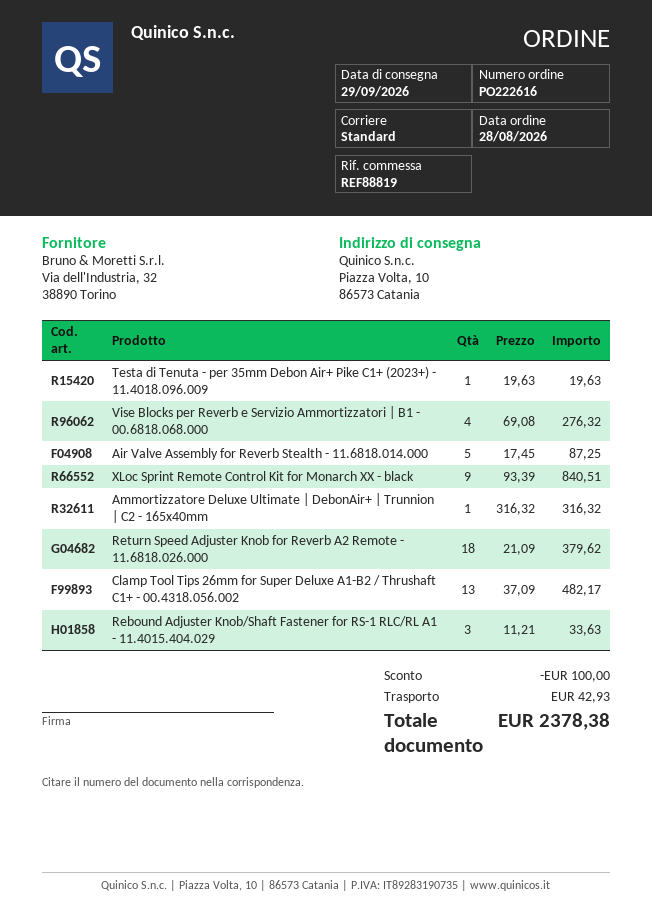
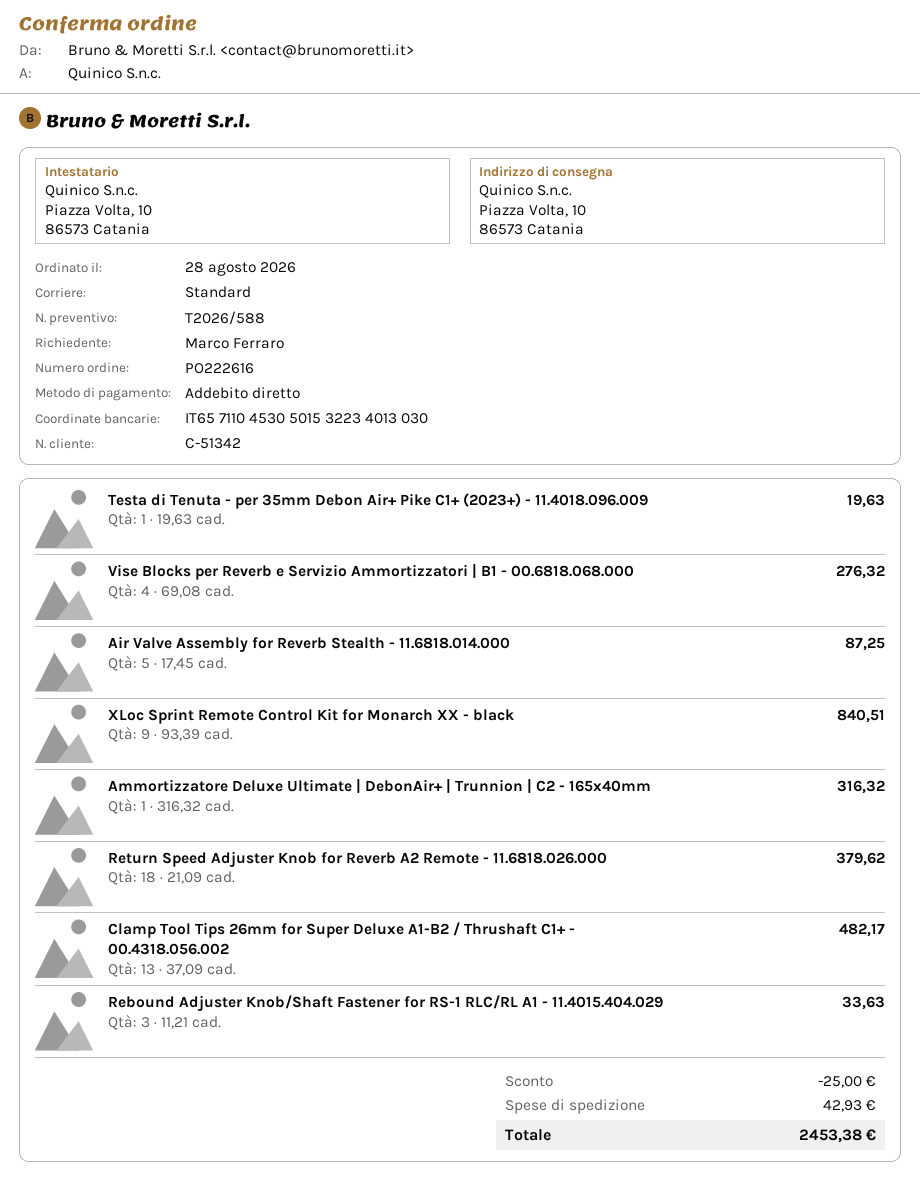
discount: 100.00 -> 25.00
total: 2378.38 -> 2453.38

